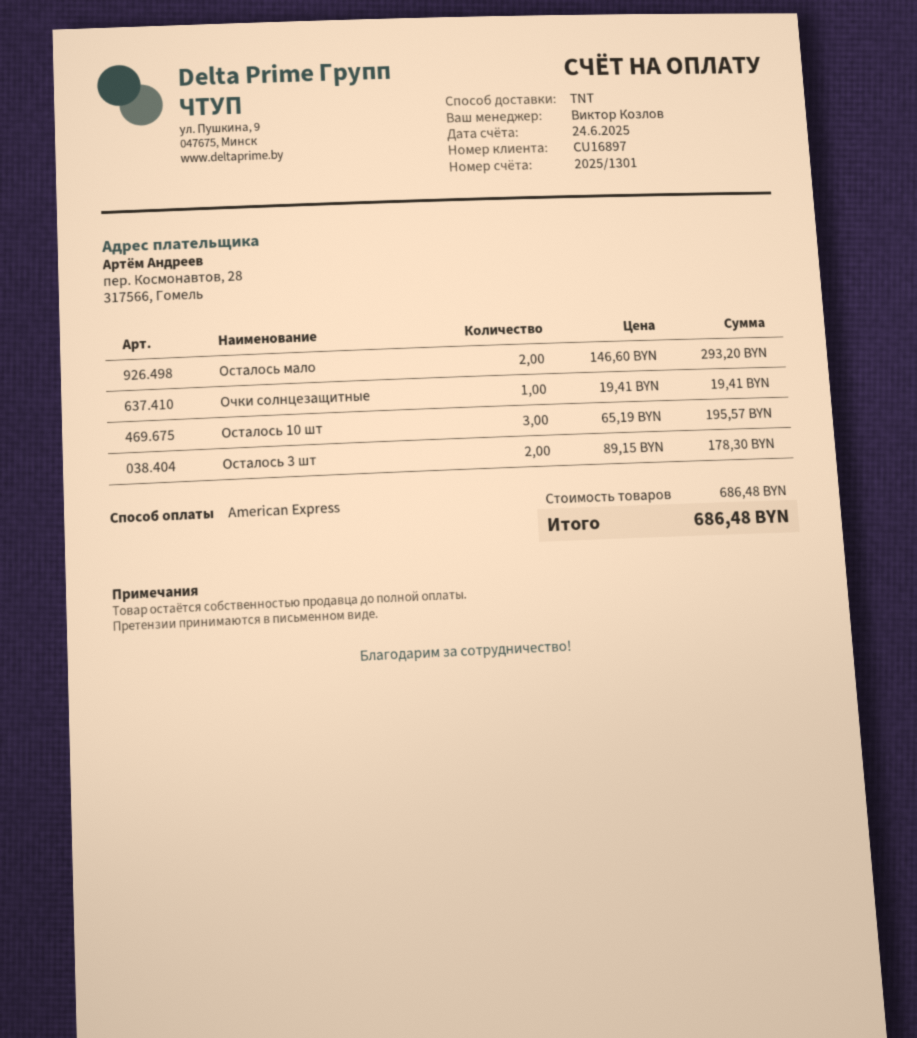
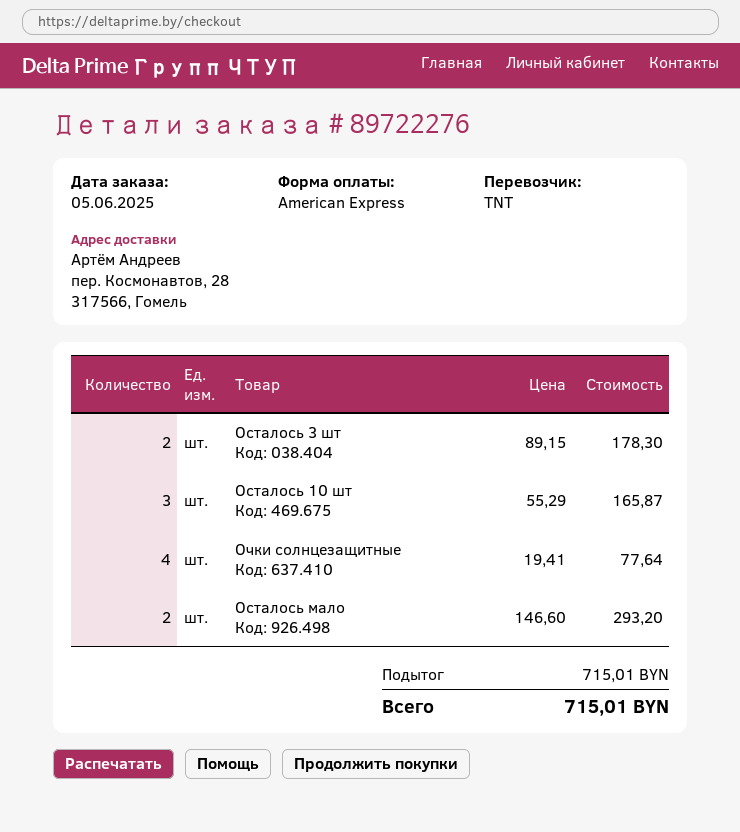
Очки солнцезащитные: 1 x 19.41 = 19.41 -> 4 x 19.41 = 77.64
Осталось 10 шт: 3 x 65.19 = 195.57 -> 3 x 55.29 = 165.87
subtotal: 686.48 -> 715.01
total: 686.48 -> 715.01

